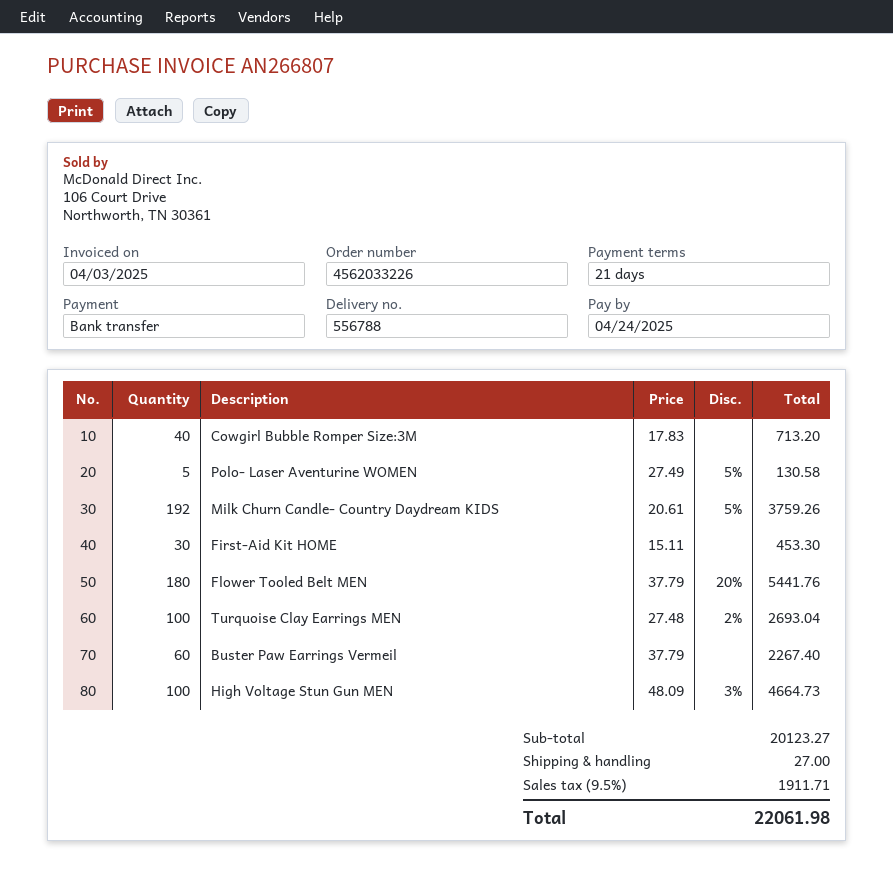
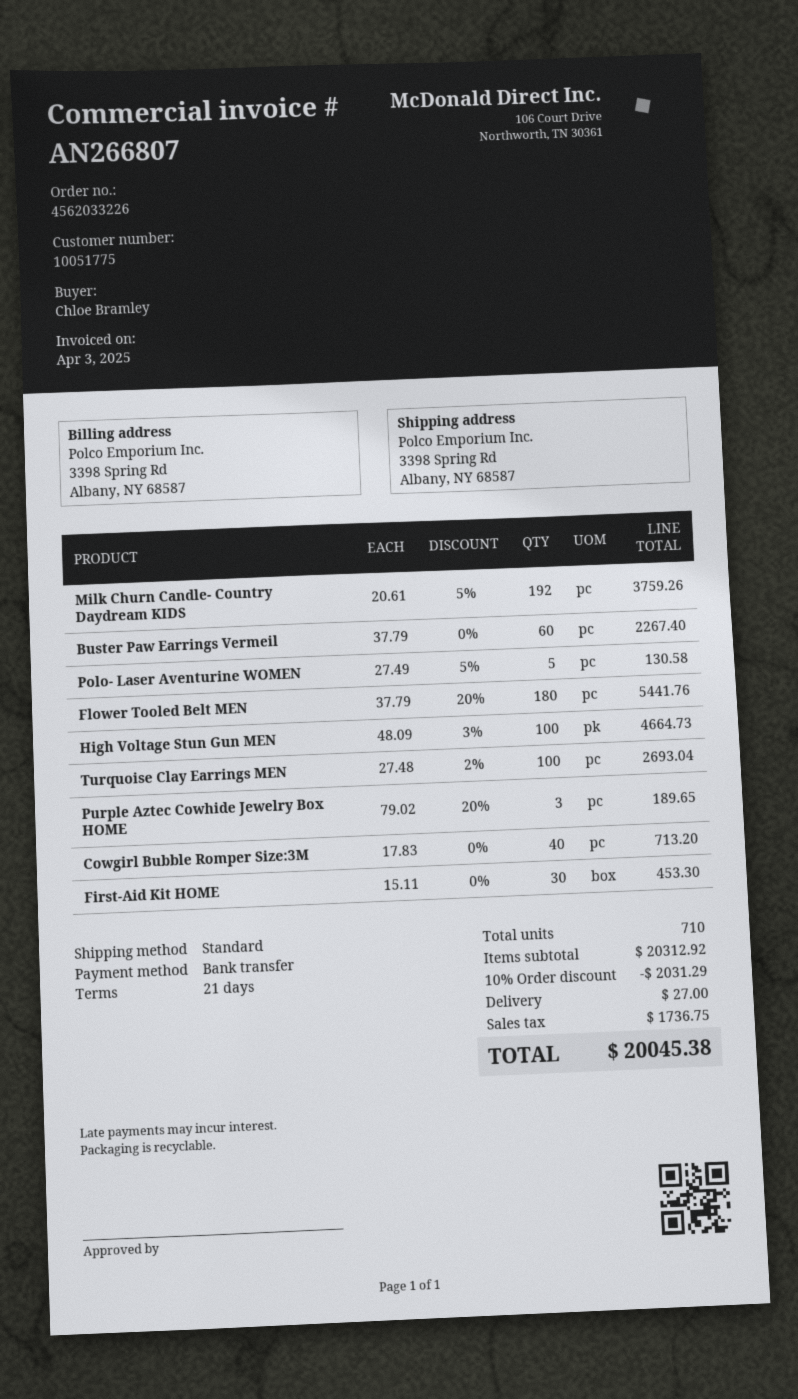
Purple Aztec Cowhide Jewelry Box HOME: none -> 3 x 79.02 - 20% = 189.65
subtotal: 20123.27 -> 20312.92
discount: none -> 10% = 2031.29
tax: 1911.71 -> 1736.75
total: 22061.98 -> 20045.38

